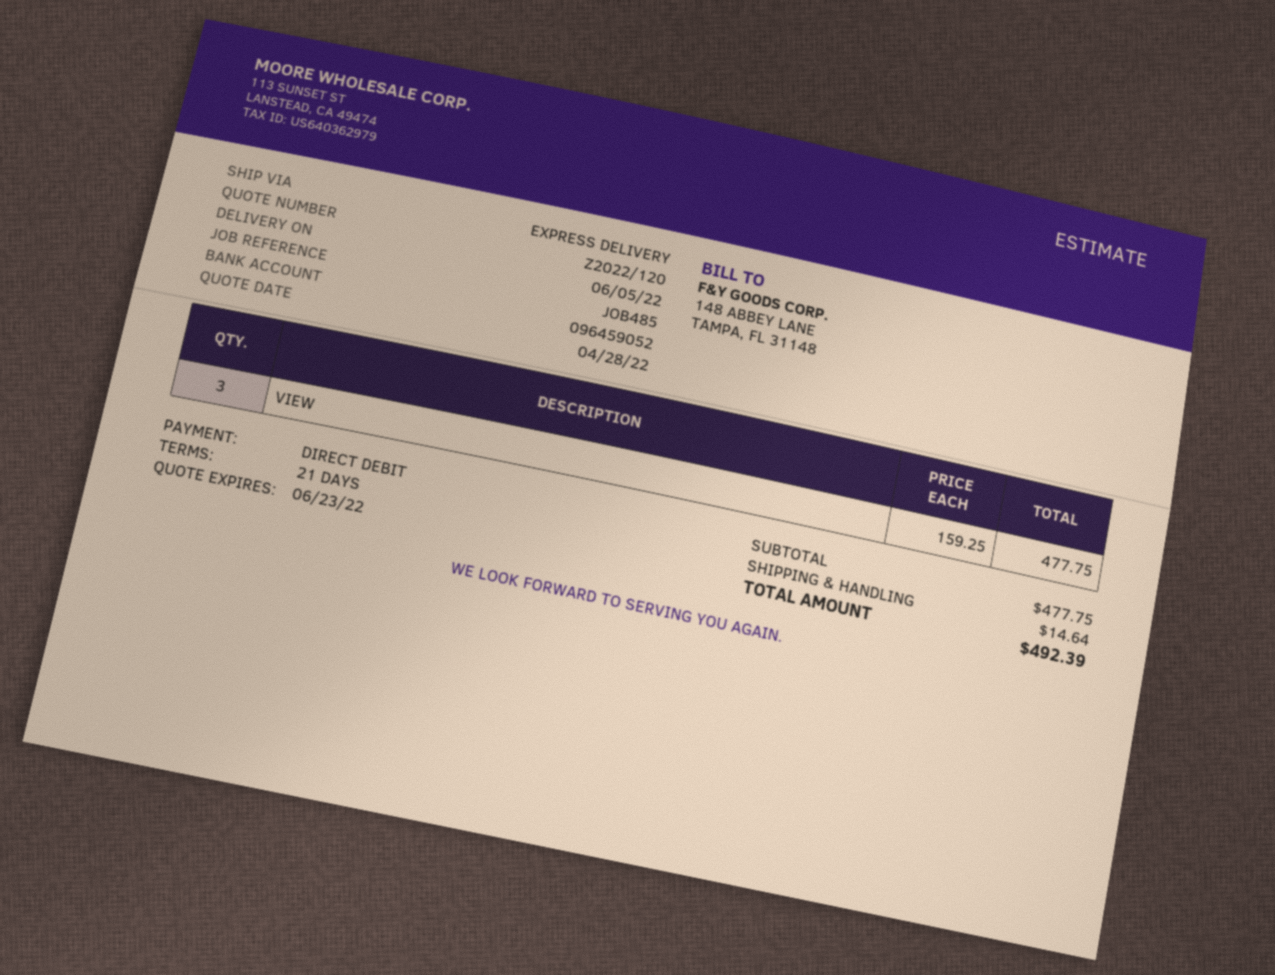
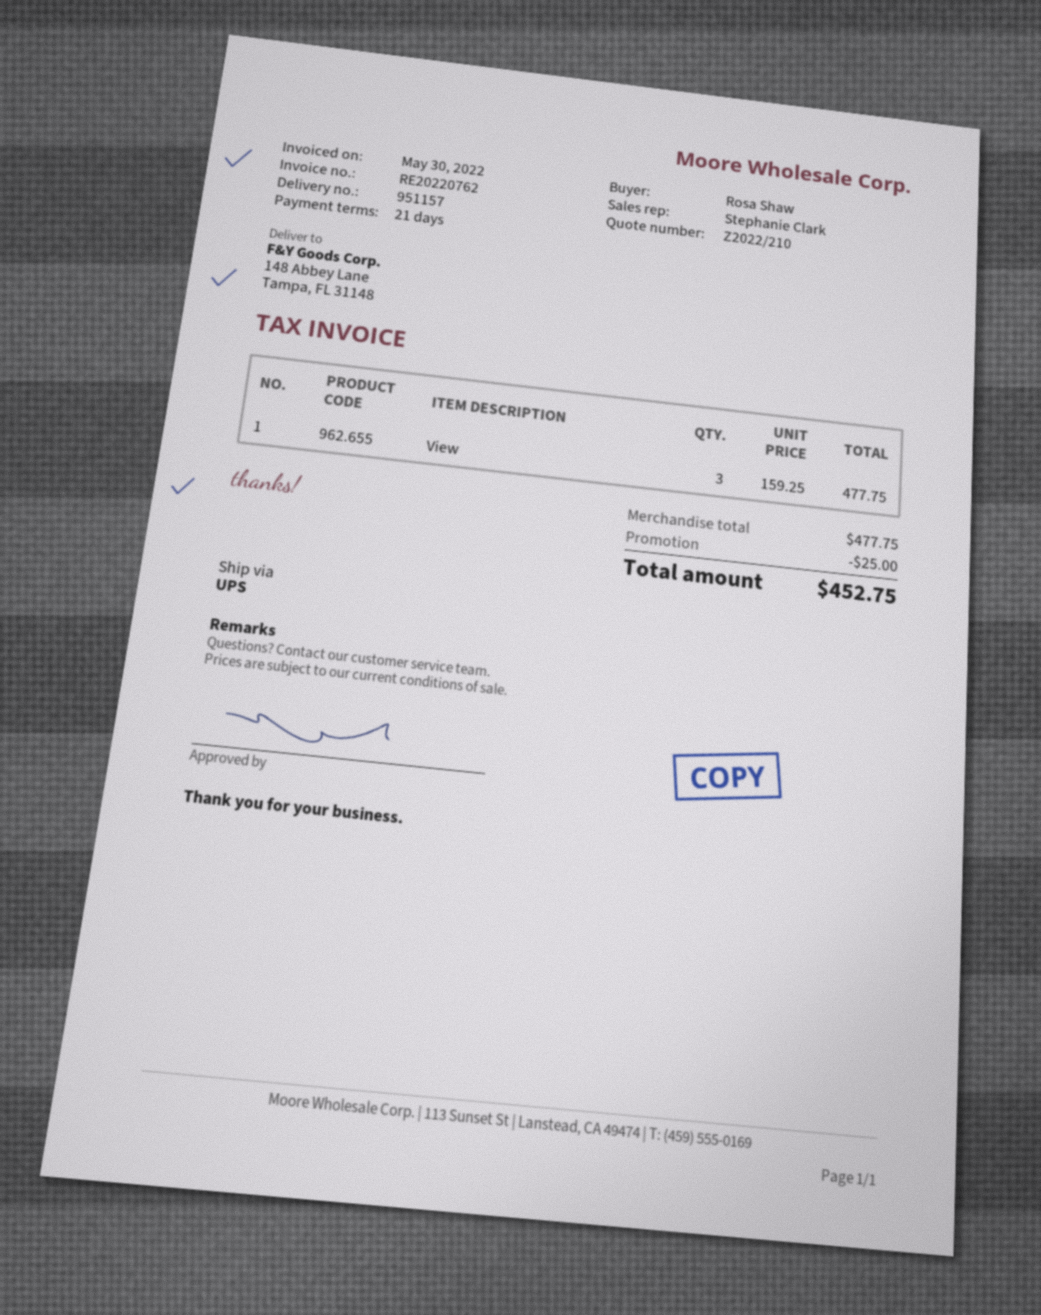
quote number: Z2022/120 -> Z2022/210
shipping method: express -> UPS
discount: none -> 25.00
shipping: 14.64 -> none
total: 492.39 -> 452.75

